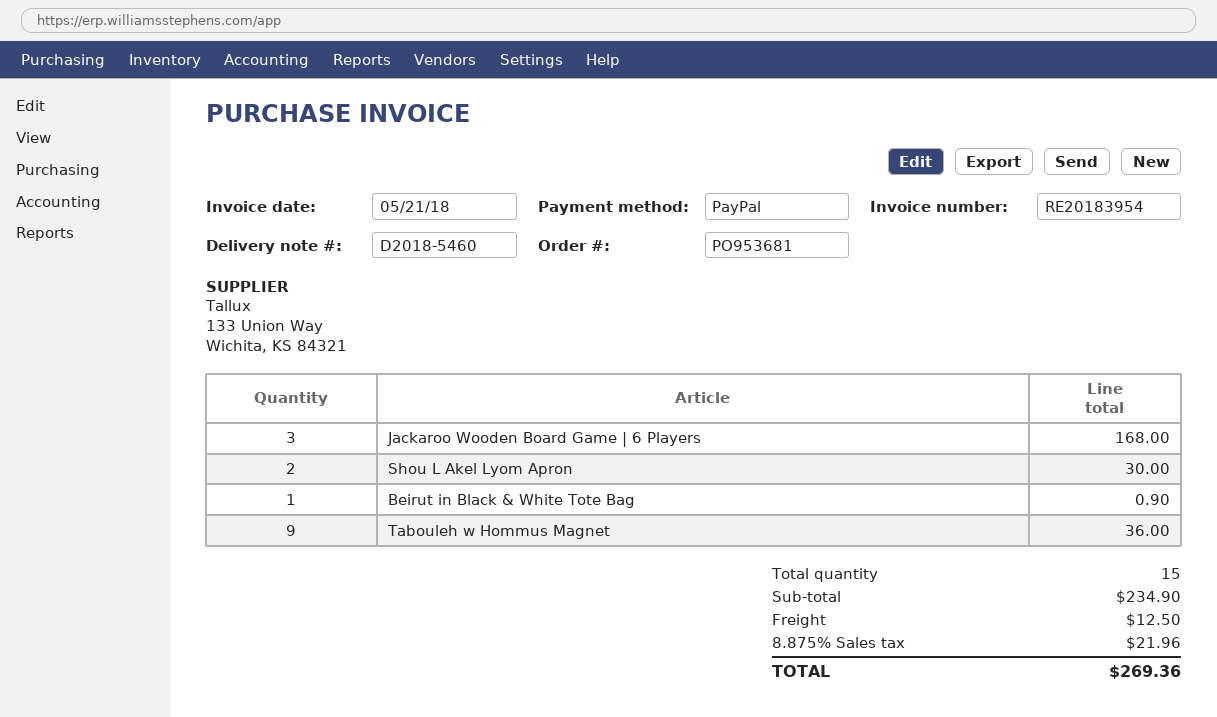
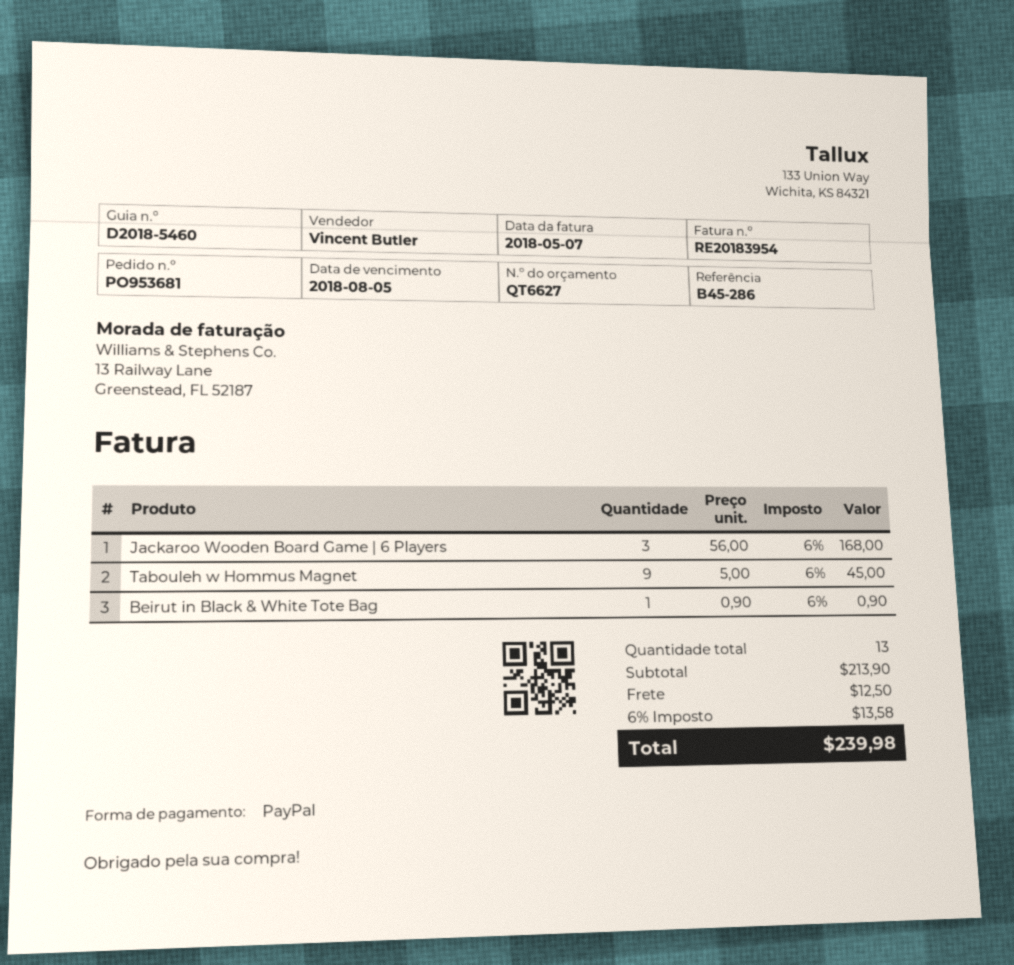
invoice date: 2018-05-21 -> 2018-05-07
Shou L Akel Lyom Apron: 2 for 30.00 -> none
Tabouleh w Hommus Magnet: 9 for 36.00 -> 9 for 45.00
total quantity: 15 -> 13
subtotal: 234.90 -> 213.90
tax: 8.875% = 21.96 -> 6% = 13.58
total: 269.36 -> 239.98

